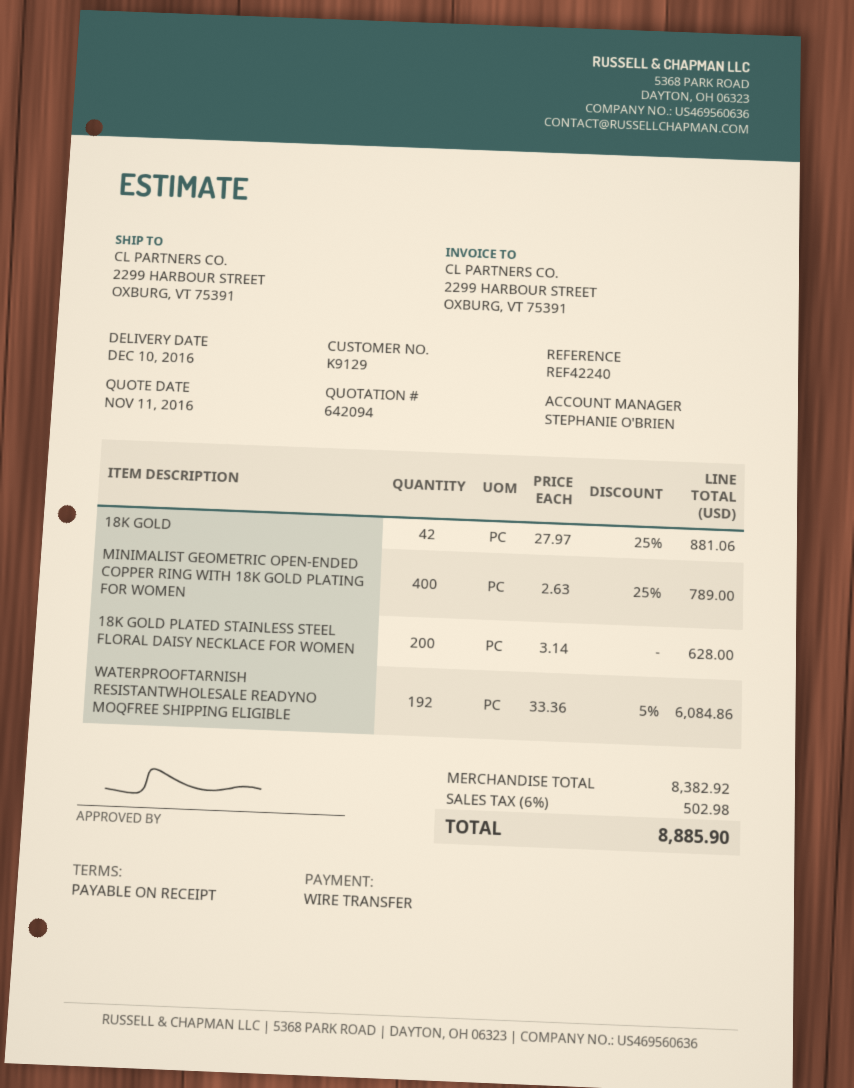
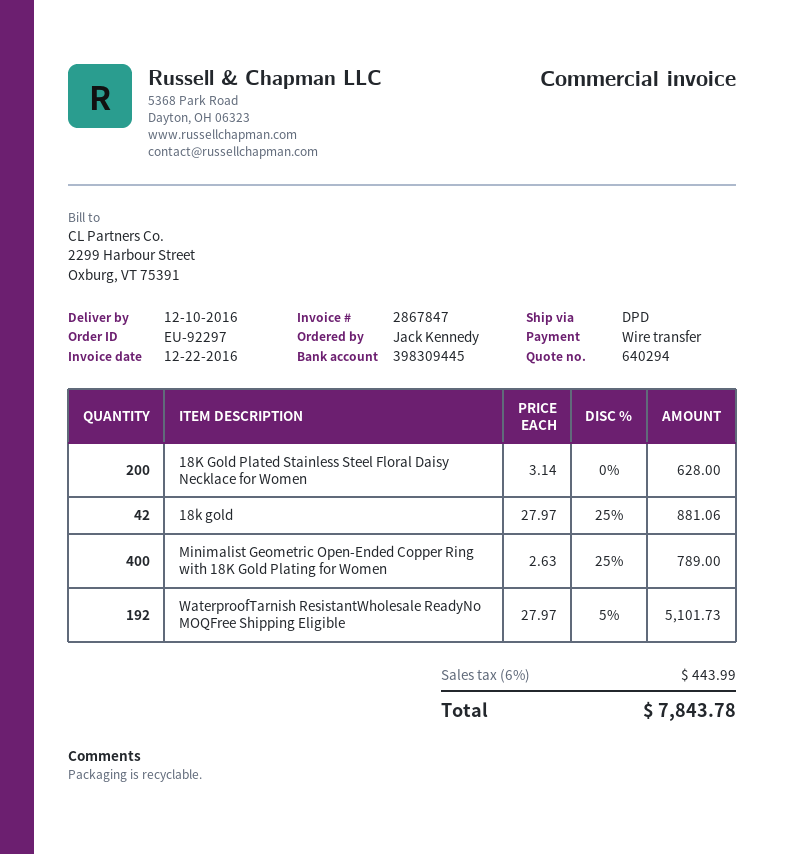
quote number: 642094 -> 640294
WATERPROOFTARNISH RESISTANTWHOLESALE READYNO MOQFREE SHIPPING ELIGIBLE: 192 x 33.36 - 5% = 6084.86 -> 192 x 27.97 - 5% = 5101.73
tax: 6% = 502.98 -> 6% = 443.99
total: 8885.90 -> 7843.78

